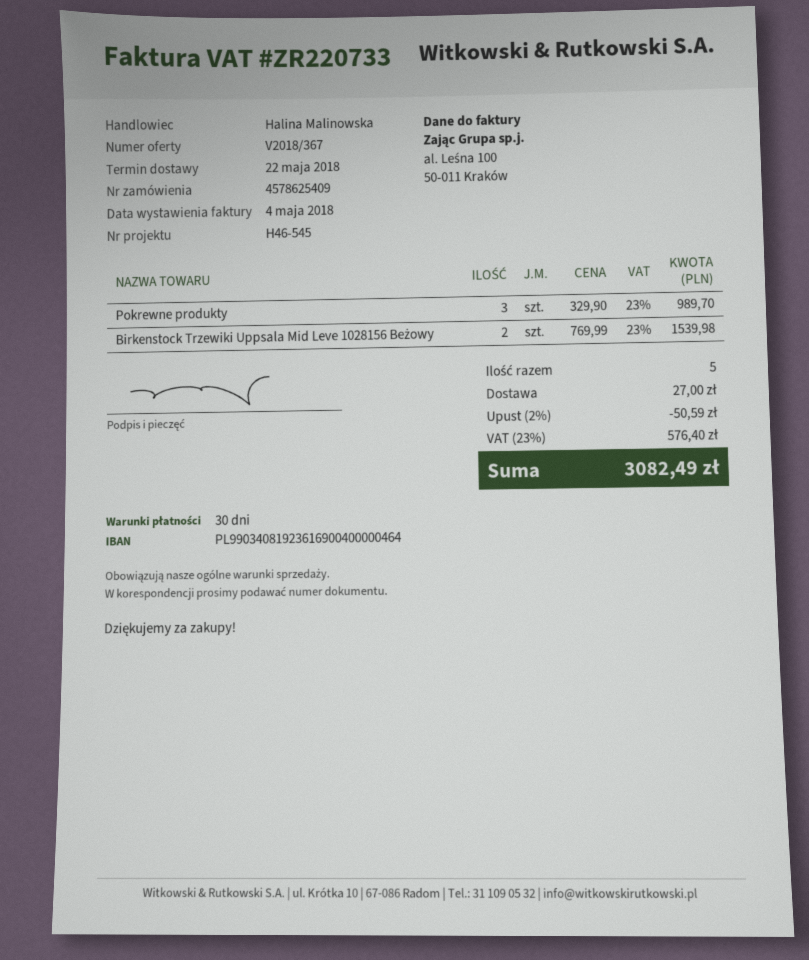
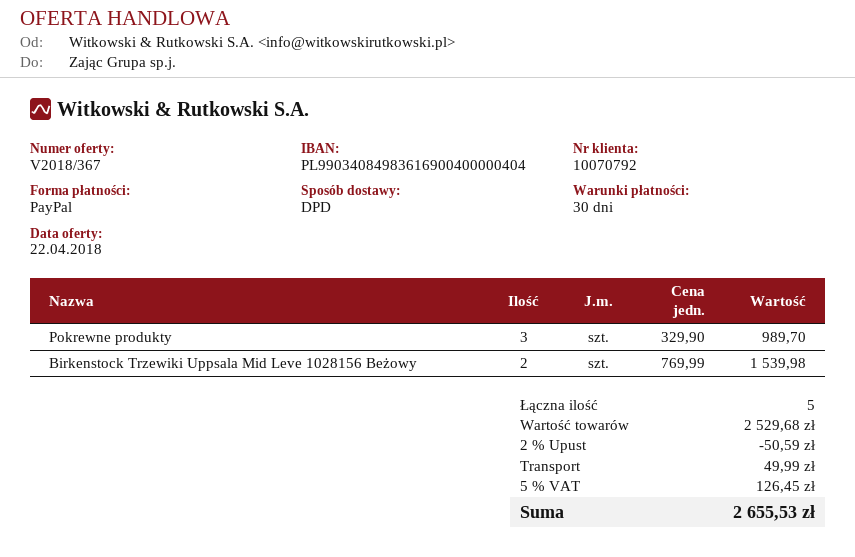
bank account: PL99034081923616900400000464 -> PL99034084983616900400000404
shipping: 27.00 -> 49.99
tax: 23% = 576.40 -> 5% = 126.45
total: 3082.49 -> 2655.53

